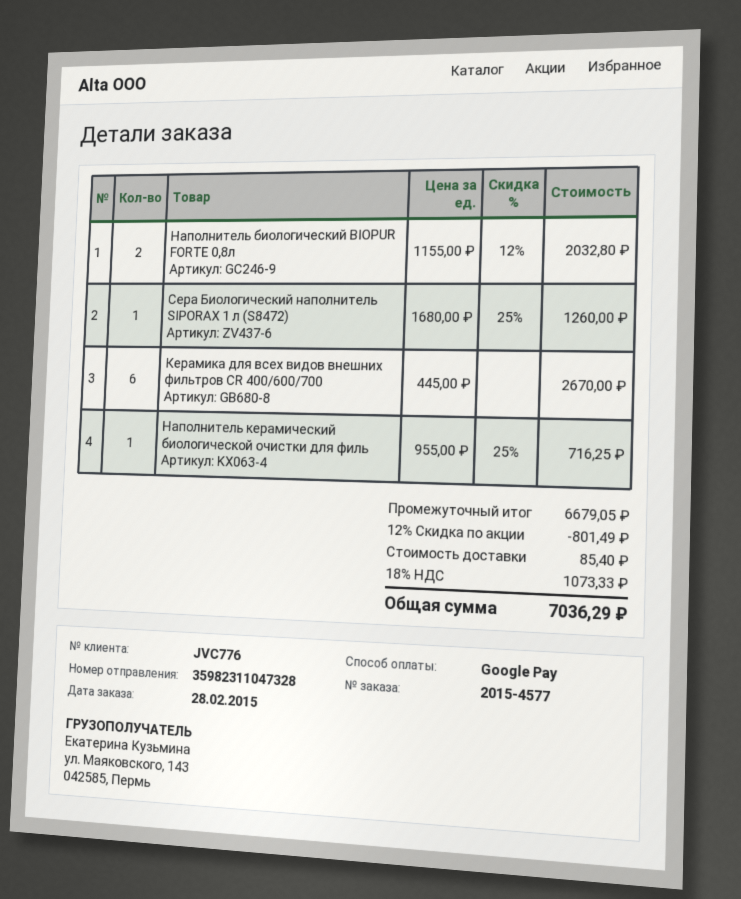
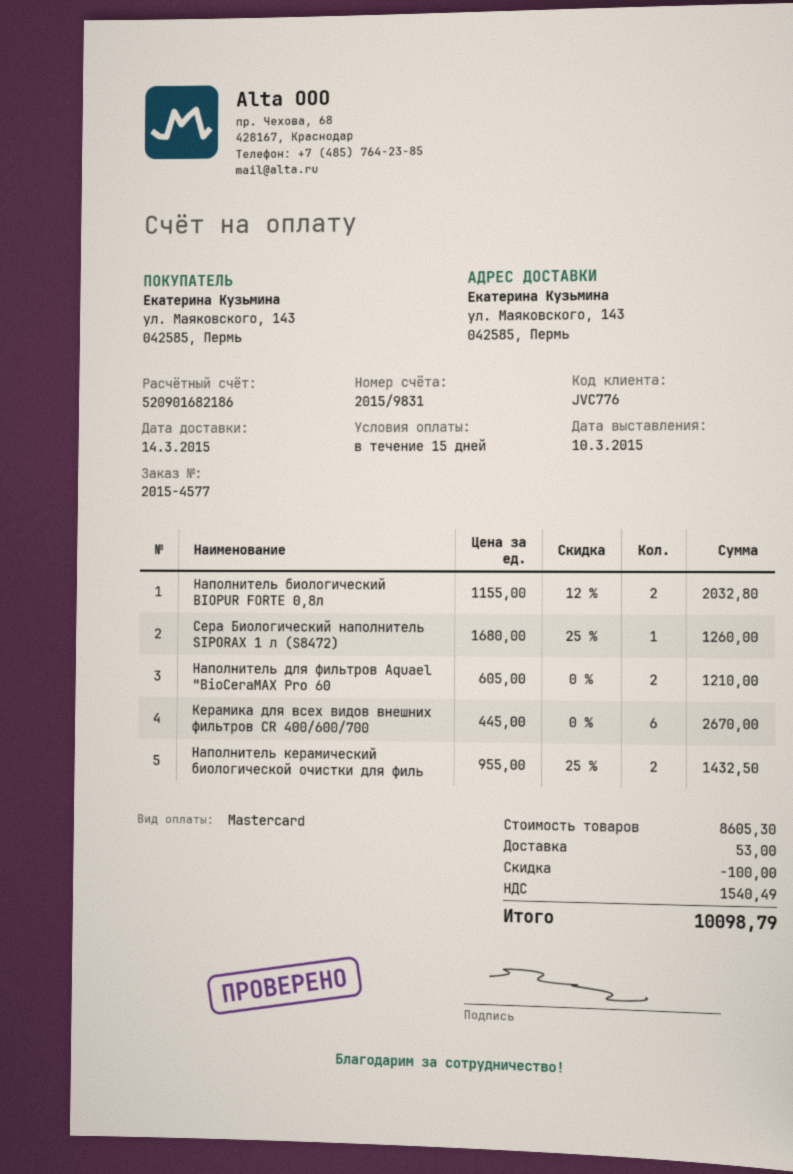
payment method: Google Pay -> Mastercard
Наполнитель керамический биологической очистки для филь: 1 x 955.00 - 25% = 716.25 -> 2 x 955.00 - 25% = 1432.50
Наполнитель для фильтров Aquael "BioCeraMAX Pro 60: none -> 2 x 605.00 = 1210.00
subtotal: 6679.05 -> 8605.30
discount: 801.49 -> 100.00
shipping: 85.40 -> 53.00
tax: 1073.33 -> 1540.49
total: 7036.29 -> 10098.79

